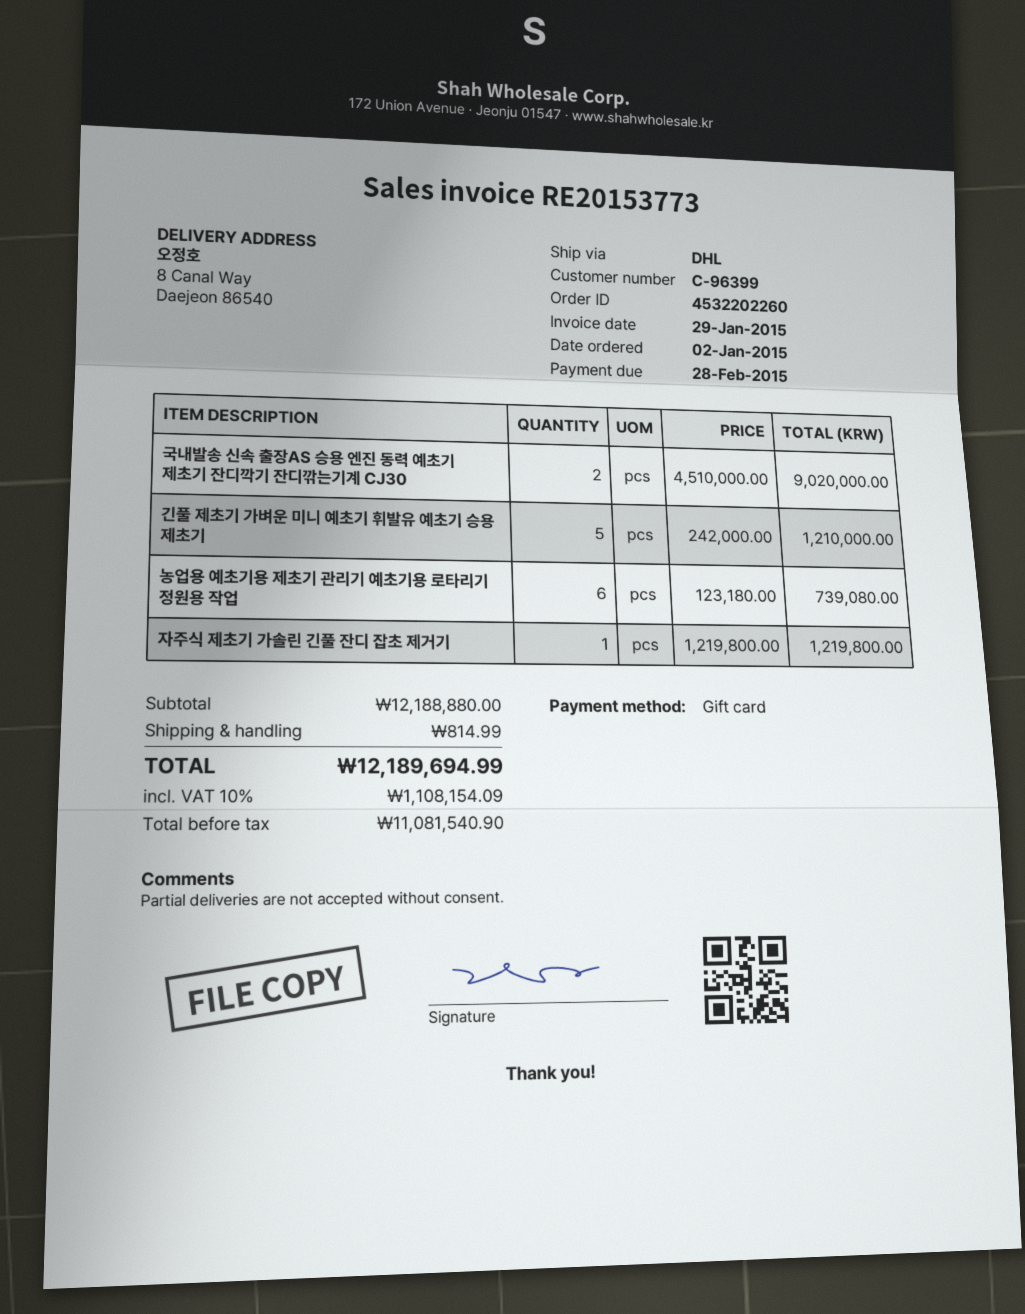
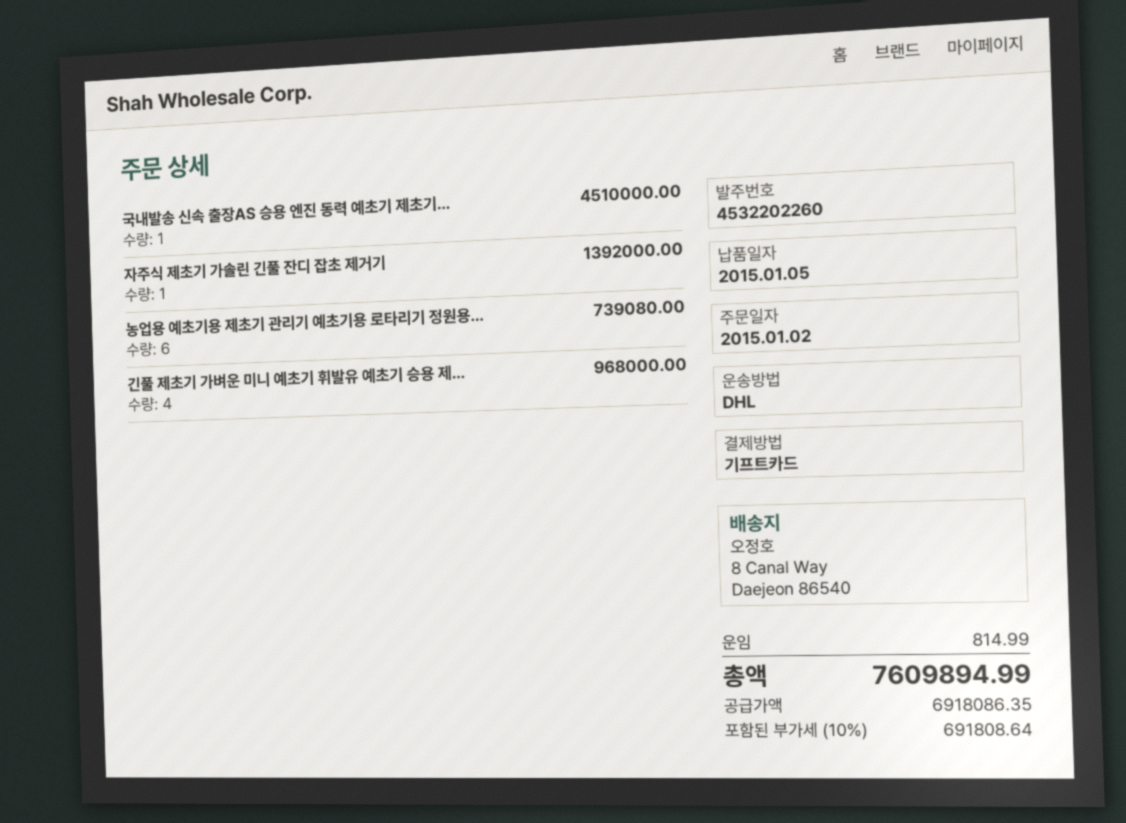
국내발송 신속 출장AS 승용 엔진 동력 예초기 제초기 잔디깍기 잔디깎는기계 CJ30: 2 for 9020000.00 -> 1 for 4510000.00
긴풀 제초기 가벼운 미니 예초기 휘발유 예초기 승용 제초기: 5 for 1210000.00 -> 4 for 968000.00
자주식 제초기 가솔린 긴풀 잔디 잡초 제거기: 1 for 1219800.00 -> 1 for 1392000.00
net: 11081540.90 -> 6918086.35
tax: 10% = 1108154.09 -> 10% = 691808.64
total: 12189694.99 -> 7609894.99

